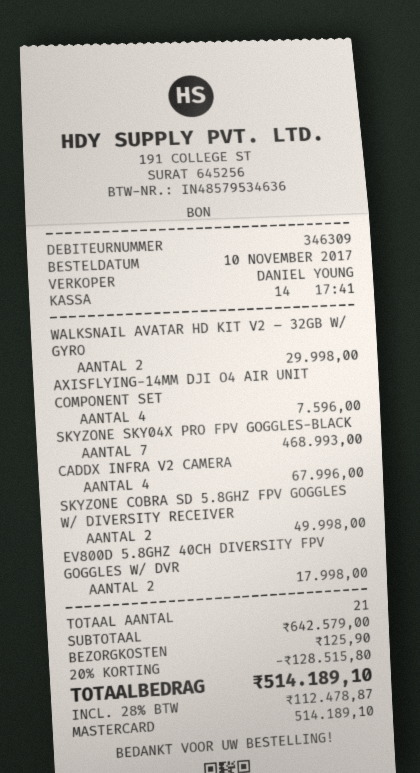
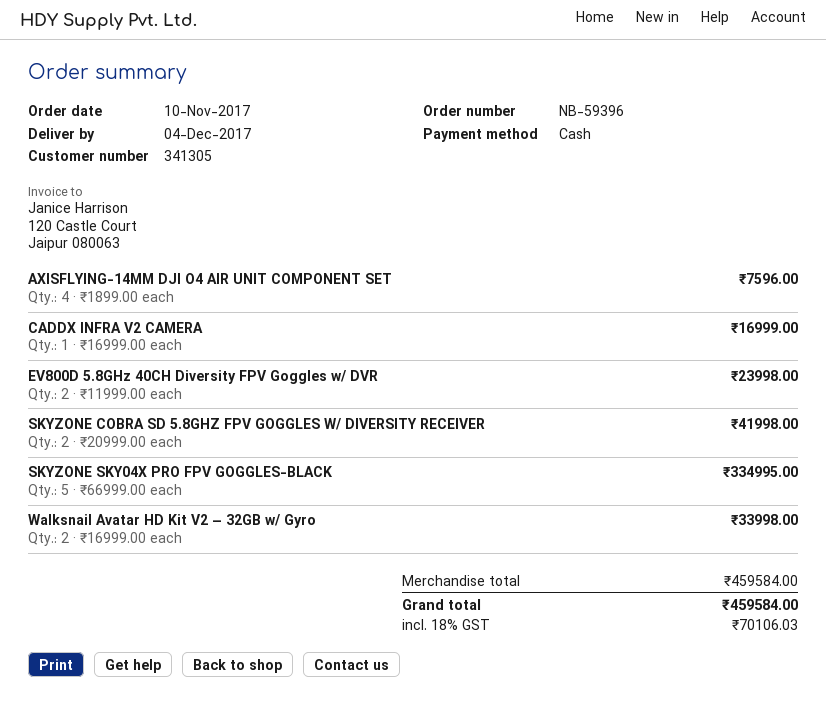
customer number: 346309 -> 341305
payment method: Mastercard -> cash
WALKSNAIL AVATAR HD KIT V2 – 32GB W/ GYRO: 2 for 29998.00 -> 2 for 33998.00
SKYZONE SKY04X PRO FPV GOGGLES-BLACK: 7 for 468993.00 -> 5 for 334995.00
CADDX INFRA V2 CAMERA: 4 for 67996.00 -> 1 for 16999.00
SKYZONE COBRA SD 5.8GHZ FPV GOGGLES W/ DIVERSITY RECEIVER: 2 for 49998.00 -> 2 for 41998.00
EV800D 5.8GHZ 40CH DIVERSITY FPV GOGGLES W/ DVR: 2 for 17998.00 -> 2 for 23998.00
subtotal: 642579.00 -> 459584.00
discount: 20% = 128515.80 -> none
shipping: 125.90 -> none
tax: 28% = 112478.87 -> 18% = 70106.03
total: 514189.10 -> 459584.00

